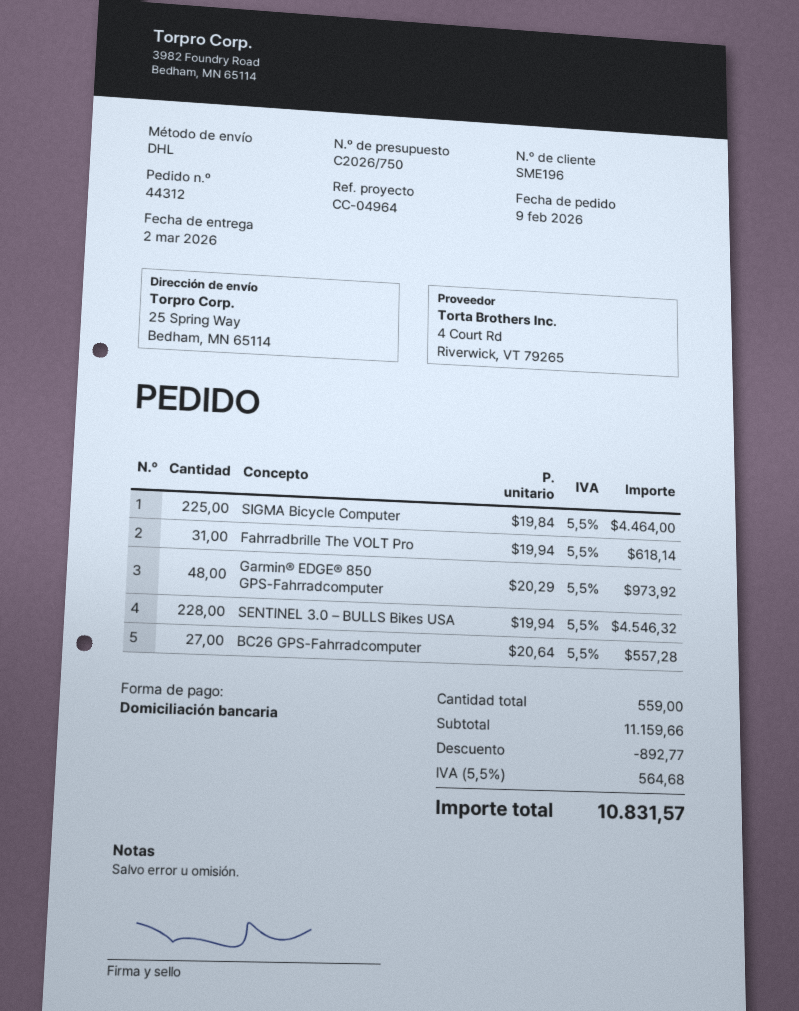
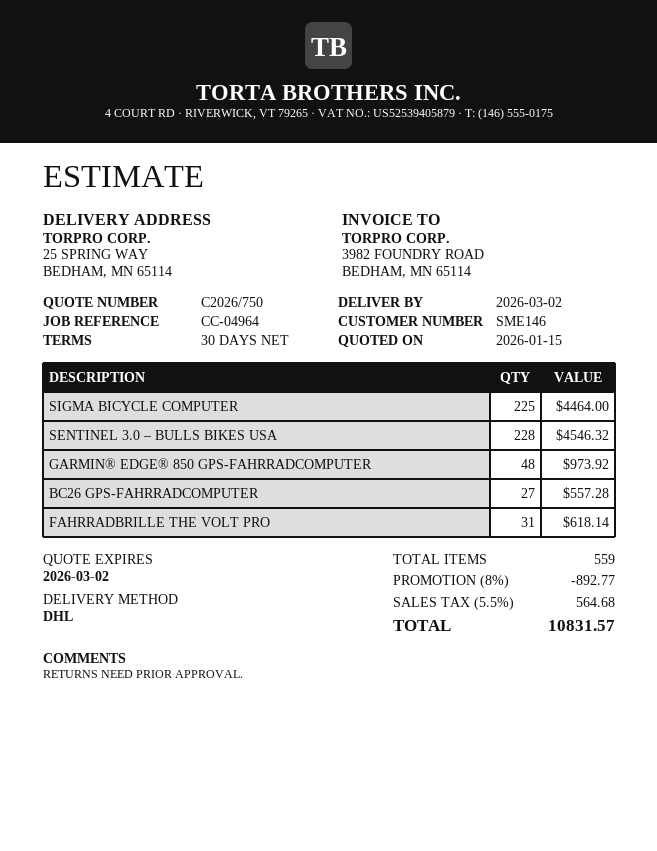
customer number: SME196 -> SME146

